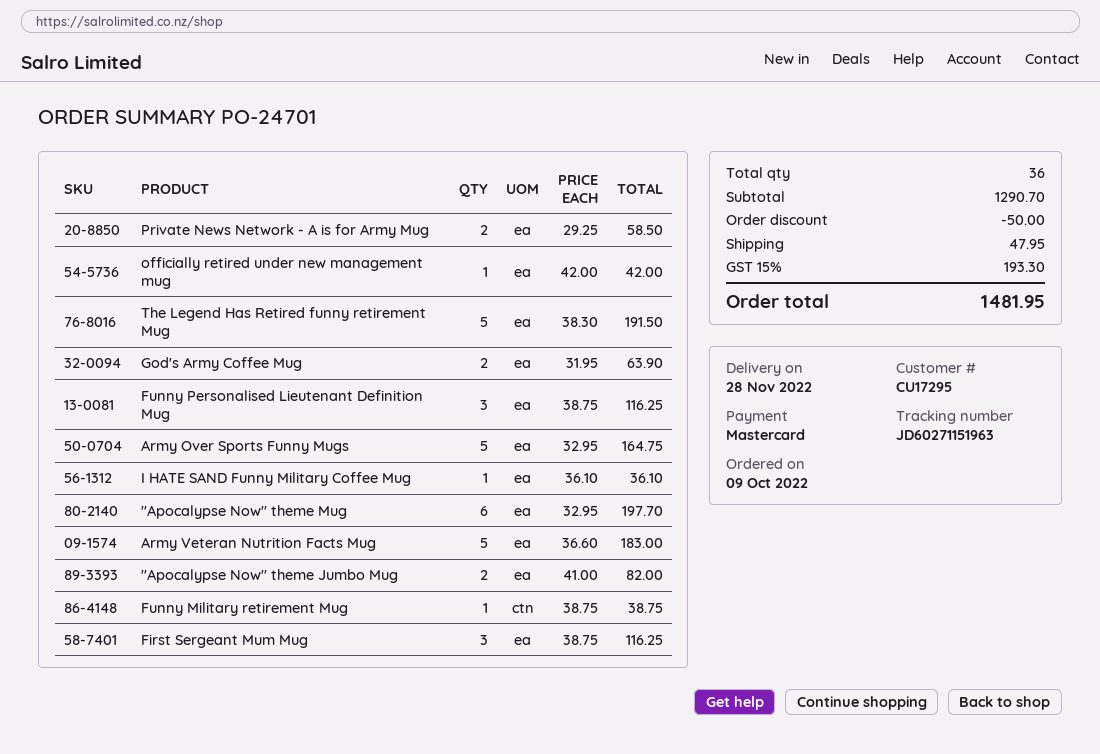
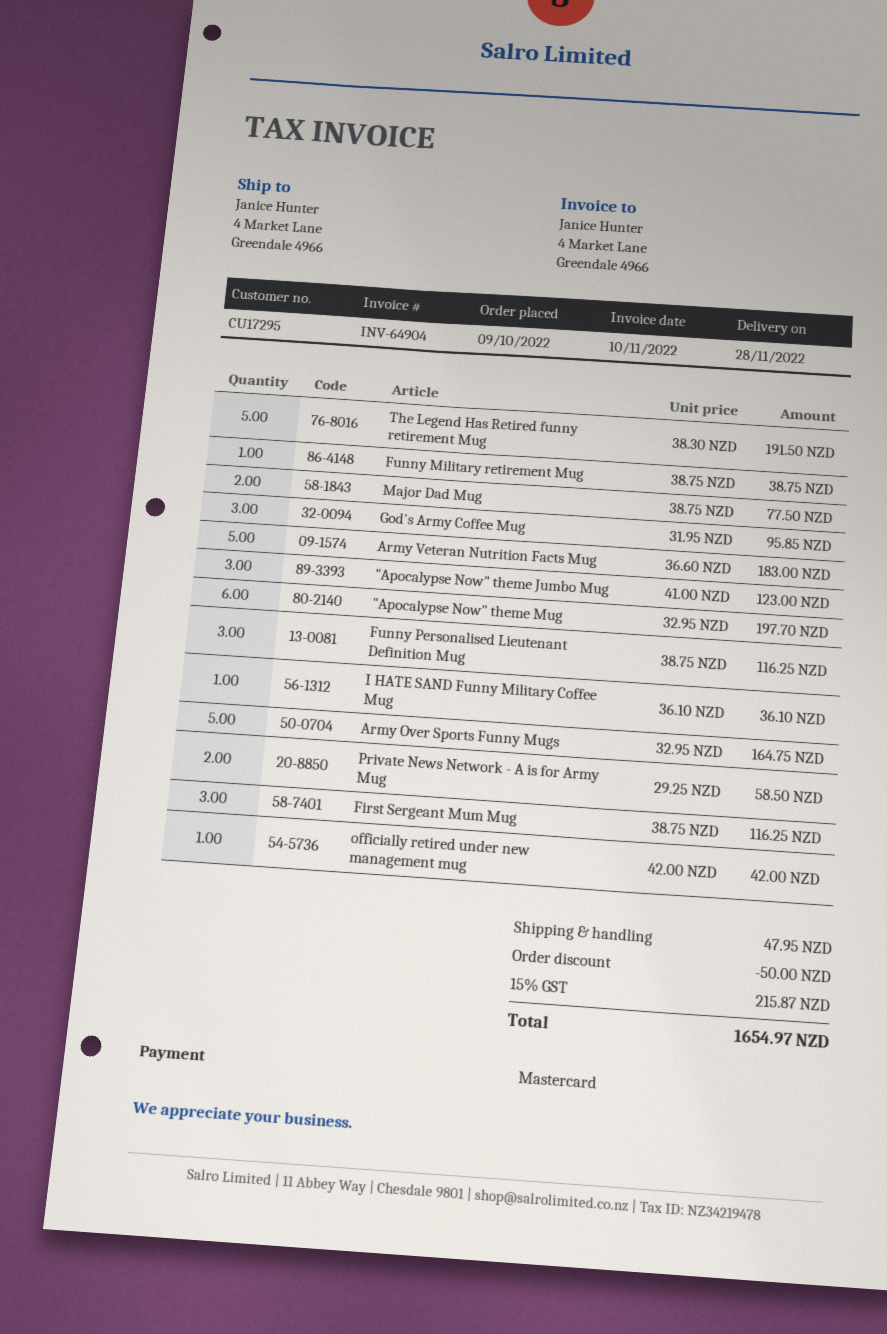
God's Army Coffee Mug: 2 x 31.95 = 63.90 -> 3 x 31.95 = 95.85
"Apocalypse Now" theme Jumbo Mug: 2 x 41.00 = 82.00 -> 3 x 41.00 = 123.00
Major Dad Mug: none -> 2 x 38.75 = 77.50
tax: 15% = 193.30 -> 15% = 215.87
total: 1481.95 -> 1654.97

